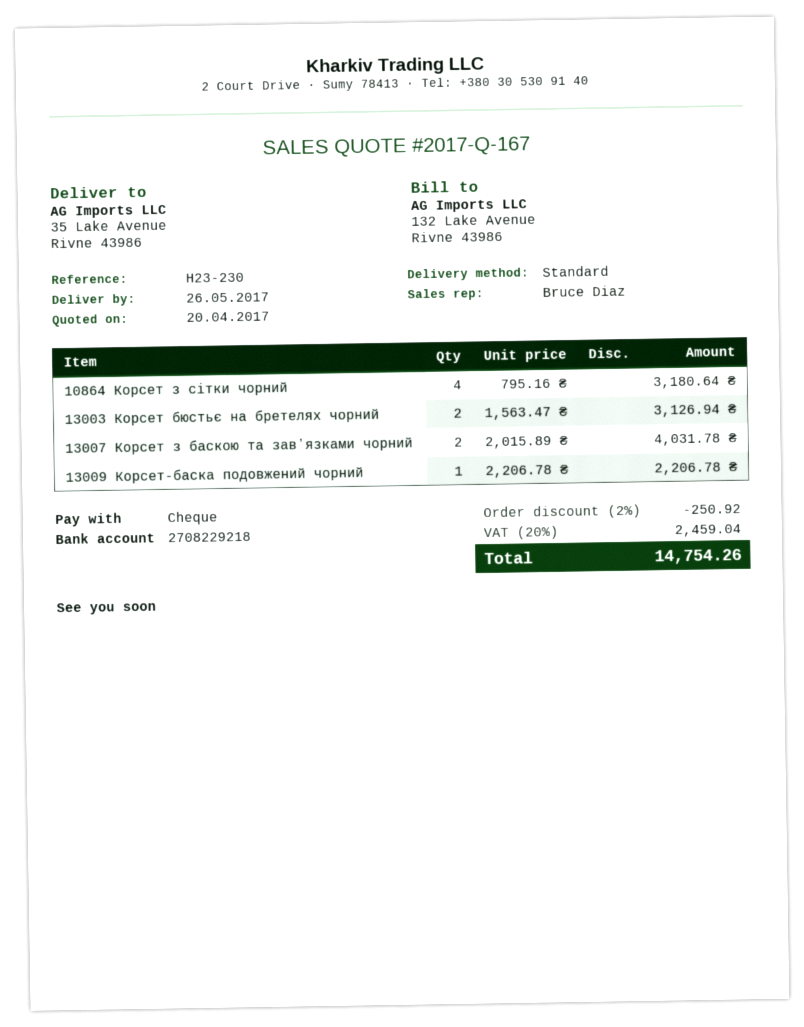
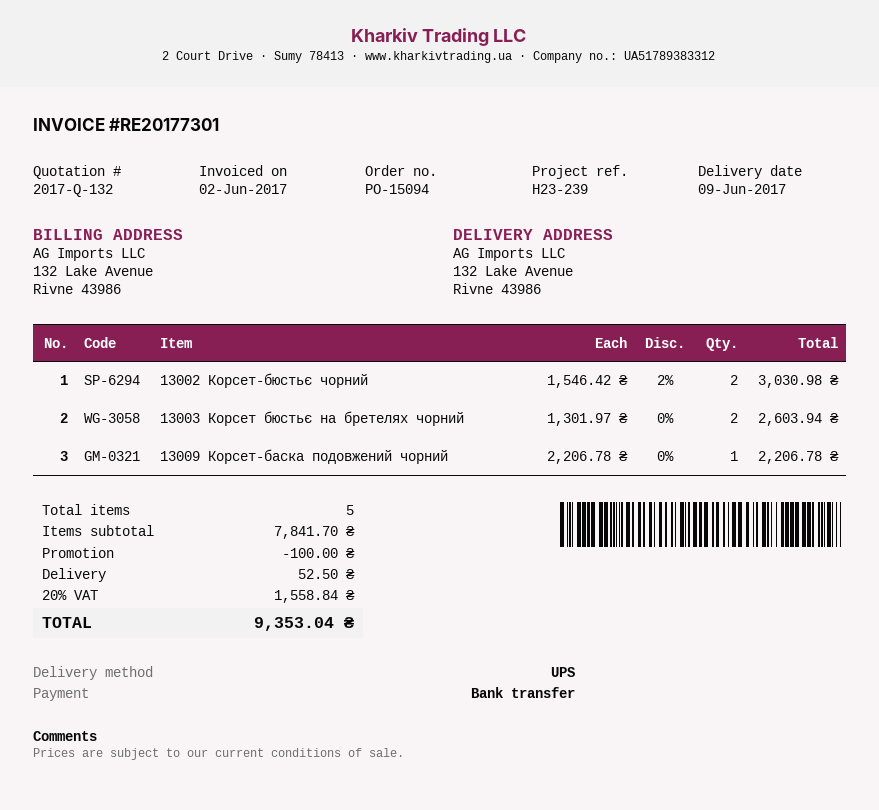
quote number: 2017-Q-167 -> 2017-Q-132
delivery date: 2017-05-26 -> 2017-06-09
reference: H23-230 -> H23-239
payment method: cheque -> bank transfer
shipping method: standard -> UPS
ship to: 35 Lake Avenue, Rivne 43986 -> 132 Lake Avenue, Rivne 43986
10864 Корсет з сітки чорний: 4 x 795.16 = 3180.64 -> none
13003 Корсет бюстьє на бретелях чорний: 2 x 1563.47 = 3126.94 -> 2 x 1301.97 = 2603.94
13007 Корсет з баскою та завʼязками чорний: 2 x 2015.89 = 4031.78 -> none
13002 Корсет-бюстьє чорний: none -> 2 x 1546.42 - 2% = 3030.98
discount: 250.92 -> 100.00
shipping: none -> 52.50
tax: 20% = 2459.04 -> 20% = 1558.84
total: 14754.26 -> 9353.04

